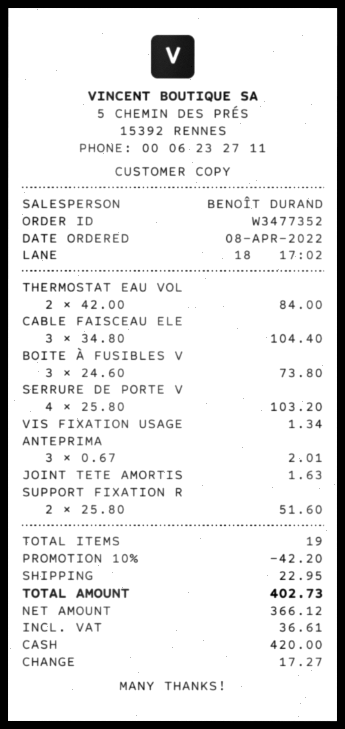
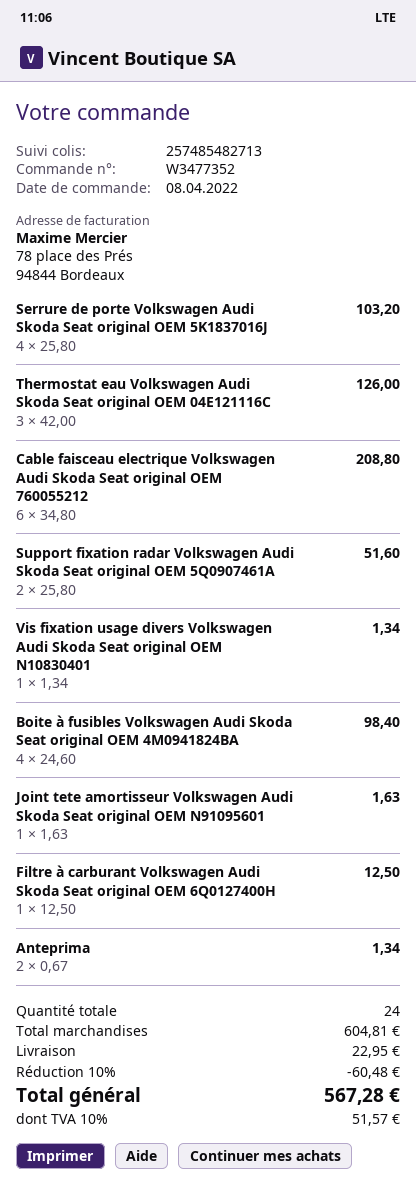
THERMOSTAT EAU VOL: 2 x 42.00 = 84.00 -> 3 x 42.00 = 126.00
CABLE FAISCEAU ELE: 3 x 34.80 = 104.40 -> 6 x 34.80 = 208.80
BOITE À FUSIBLES V: 3 x 24.60 = 73.80 -> 4 x 24.60 = 98.40
ANTEPRIMA: 3 x 0.67 = 2.01 -> 2 x 0.67 = 1.34
Filtre à carburant Volkswagen Audi Skoda Seat original OEM 6Q0127400H: none -> 1 x 12.50 = 12.50
total quantity: 19 -> 24
discount: 10% = 42.20 -> 10% = 60.48
tax: 36.61 -> 51.57
total: 402.73 -> 567.28

